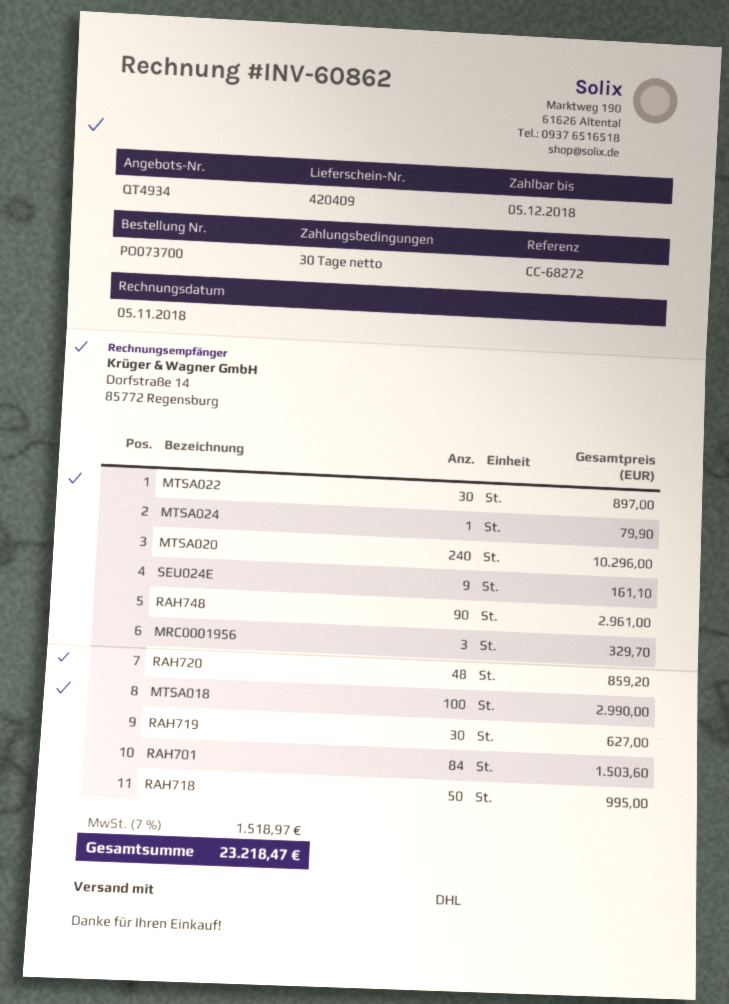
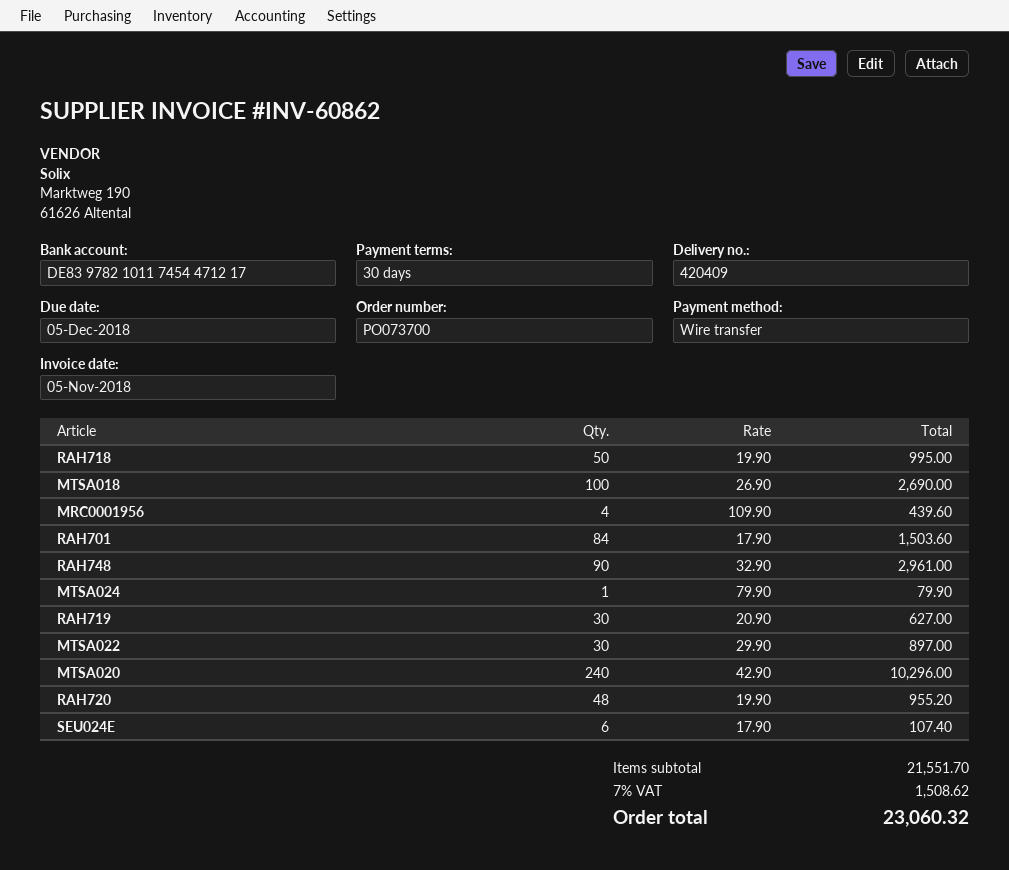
SEU024E: 9 for 161.10 -> 6 for 107.40
MRC0001956: 3 for 329.70 -> 4 for 439.60
RAH720: 48 for 859.20 -> 48 for 955.20
MTSA018: 100 for 2990.00 -> 100 for 2690.00
tax: 7% = 1518.97 -> 7% = 1508.62
total: 23218.47 -> 23060.32

